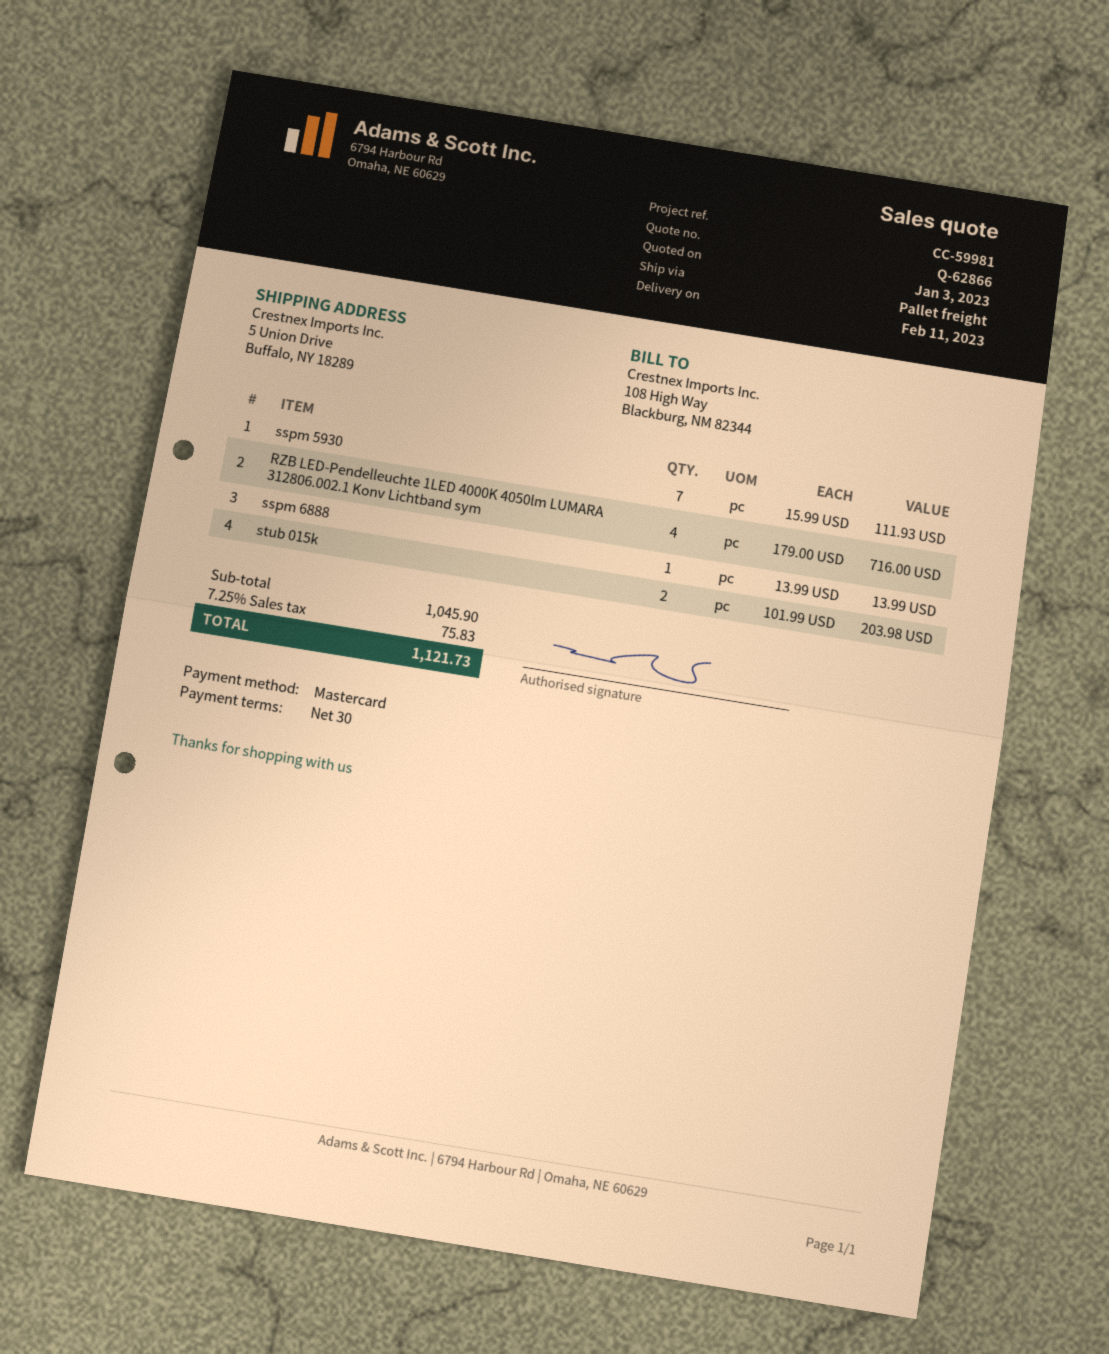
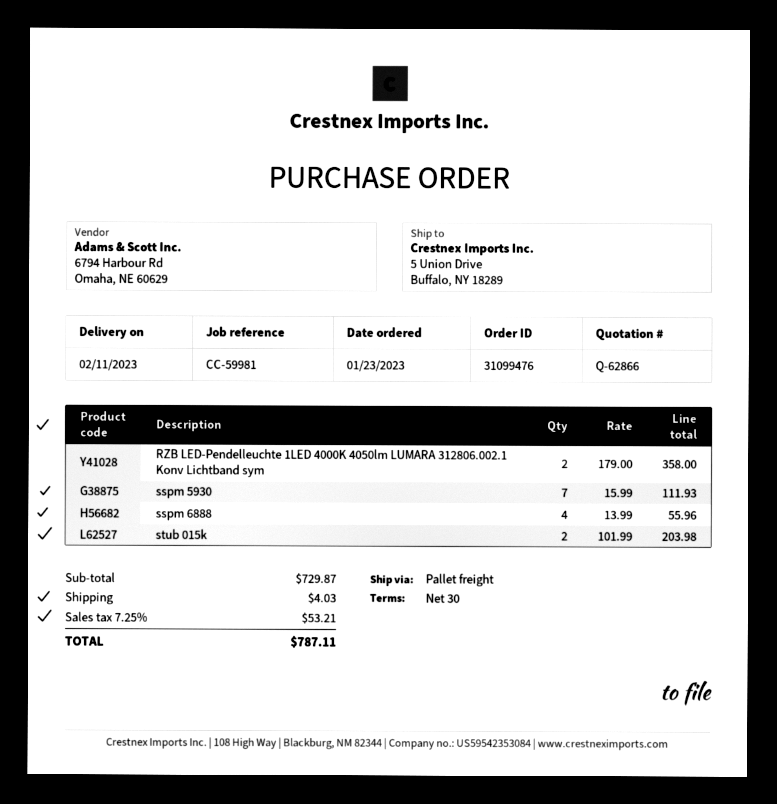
RZB LED-Pendelleuchte 1LED 4000K 4050lm LUMARA 312806.002.1 Konv Lichtband sym: 4 x 179.00 = 716.00 -> 2 x 179.00 = 358.00
sspm 6888: 1 x 13.99 = 13.99 -> 4 x 13.99 = 55.96
subtotal: 1045.90 -> 729.87
shipping: none -> 4.03
tax: 7.25% = 75.83 -> 7.25% = 53.21
total: 1121.73 -> 787.11

